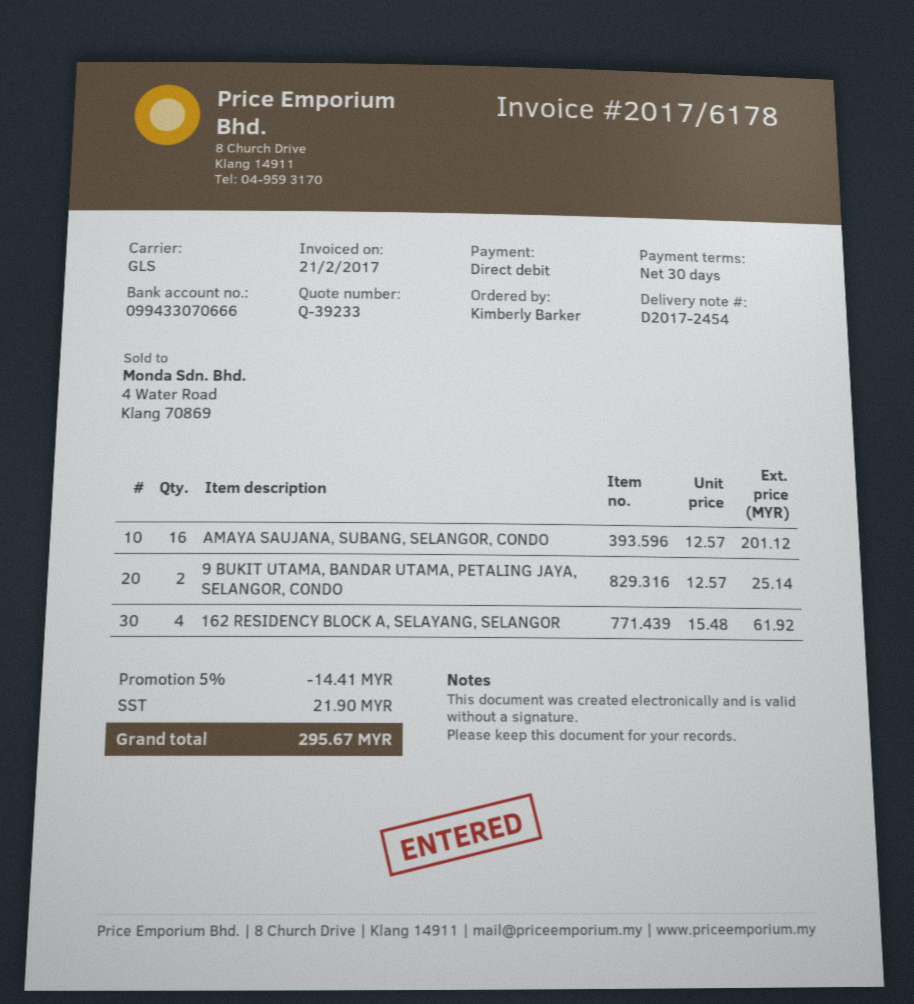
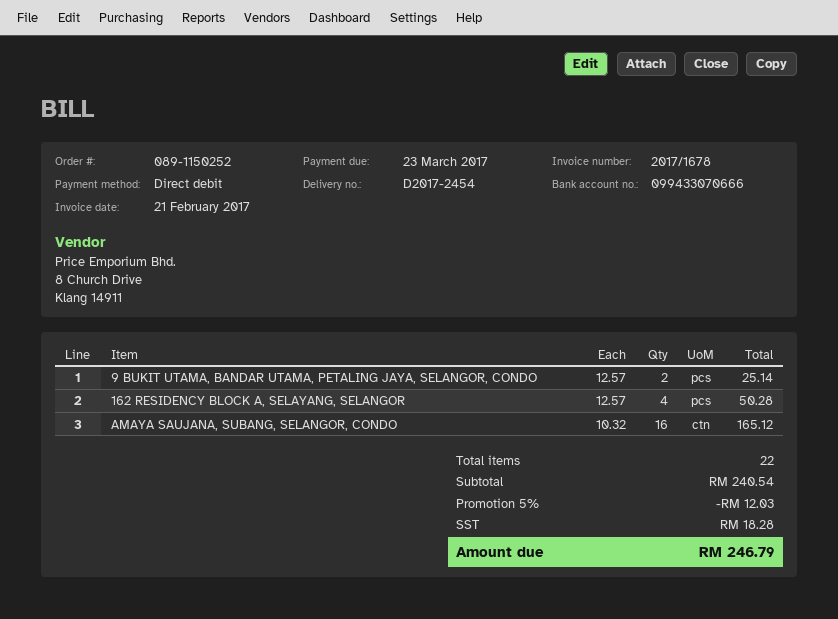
invoice number: 2017/6178 -> 2017/1678
AMAYA SAUJANA, SUBANG, SELANGOR, CONDO: 16 x 12.57 = 201.12 -> 16 x 10.32 = 165.12
162 RESIDENCY BLOCK A, SELAYANG, SELANGOR: 4 x 15.48 = 61.92 -> 4 x 12.57 = 50.28
discount: 5% = 14.41 -> 5% = 12.03
tax: 21.90 -> 18.28
total: 295.67 -> 246.79

